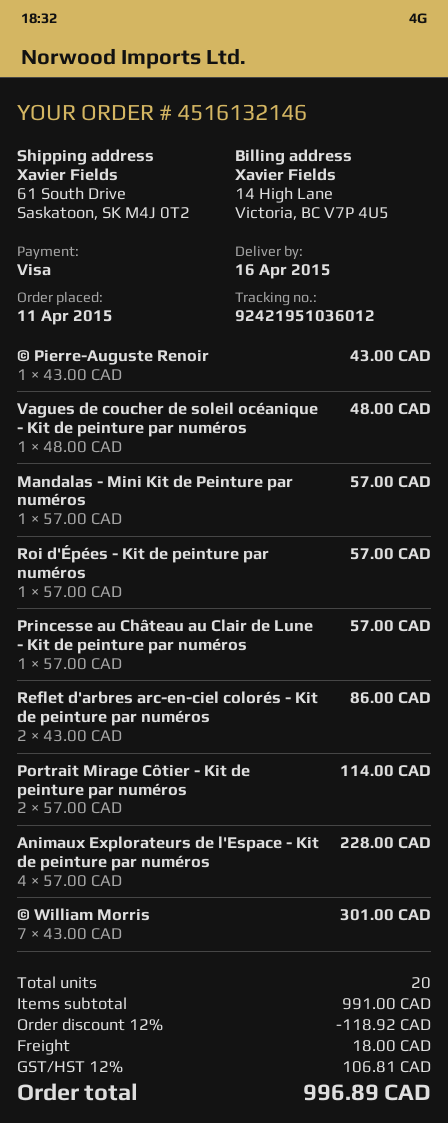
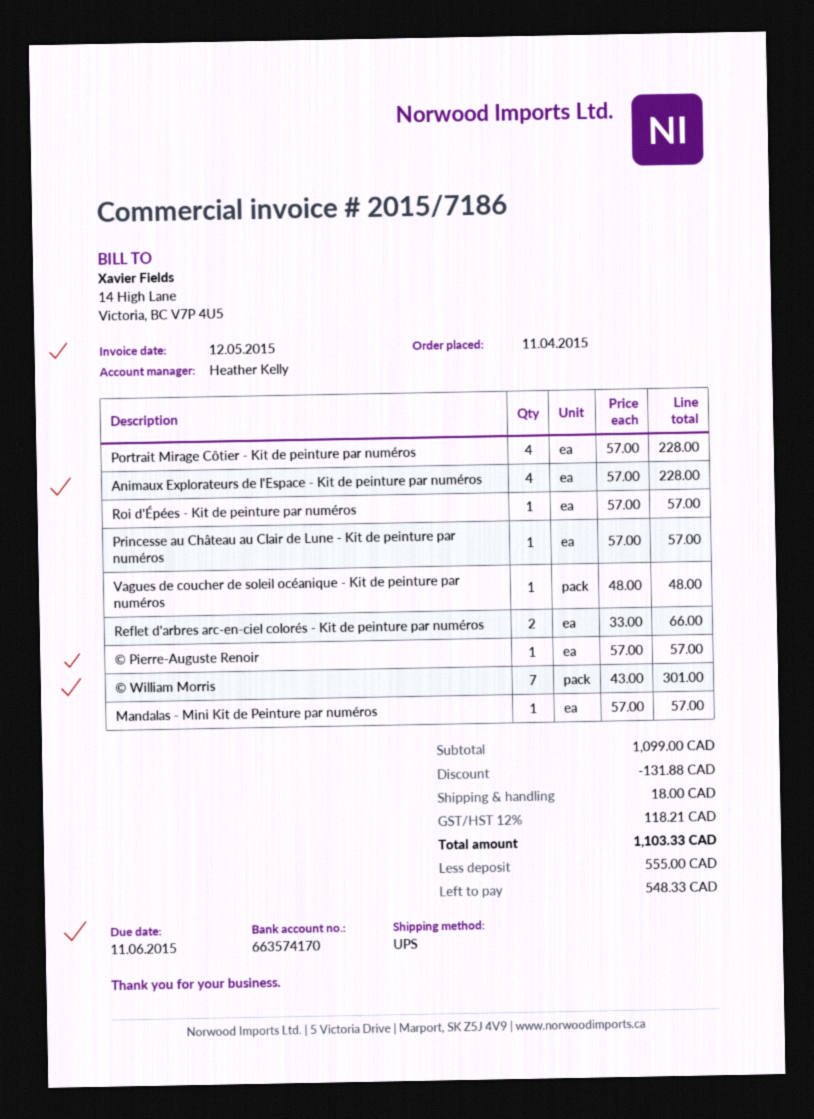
© Pierre-Auguste Renoir: 1 x 43.00 = 43.00 -> 1 x 57.00 = 57.00
Reflet d'arbres arc-en-ciel colorés - Kit de peinture par numéros: 2 x 43.00 = 86.00 -> 2 x 33.00 = 66.00
Portrait Mirage Côtier - Kit de peinture par numéros: 2 x 57.00 = 114.00 -> 4 x 57.00 = 228.00
subtotal: 991.00 -> 1099.00
discount: 118.92 -> 131.88
tax: 12% = 106.81 -> 12% = 118.21
total: 996.89 -> 1103.33

